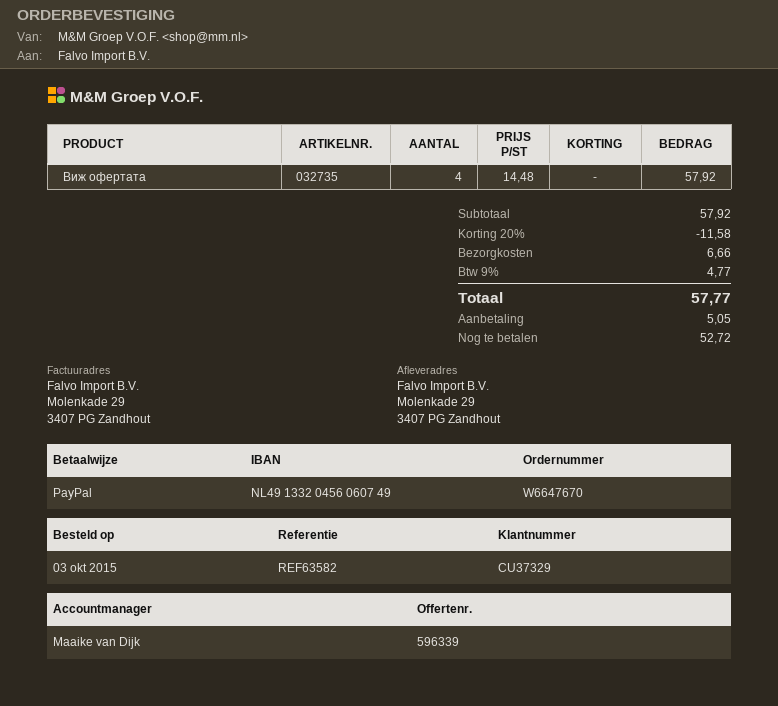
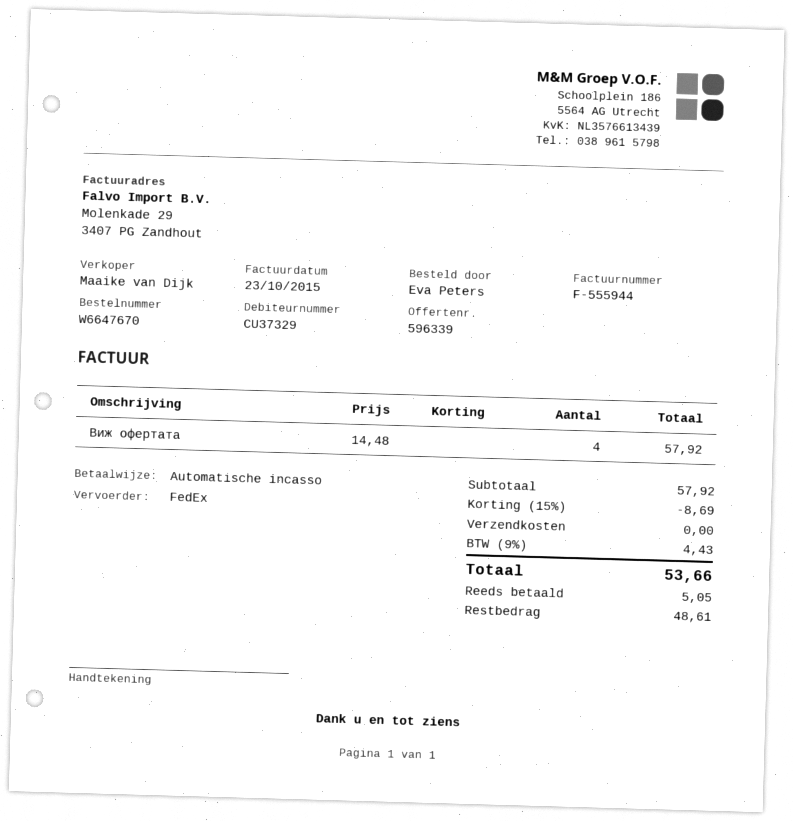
payment method: PayPal -> direct debit
discount: 20% = 11.58 -> 15% = 8.69
shipping: 6.66 -> 0.00
tax: 9% = 4.77 -> 9% = 4.43
total: 57.77 -> 53.66
balance: 52.72 -> 48.61

